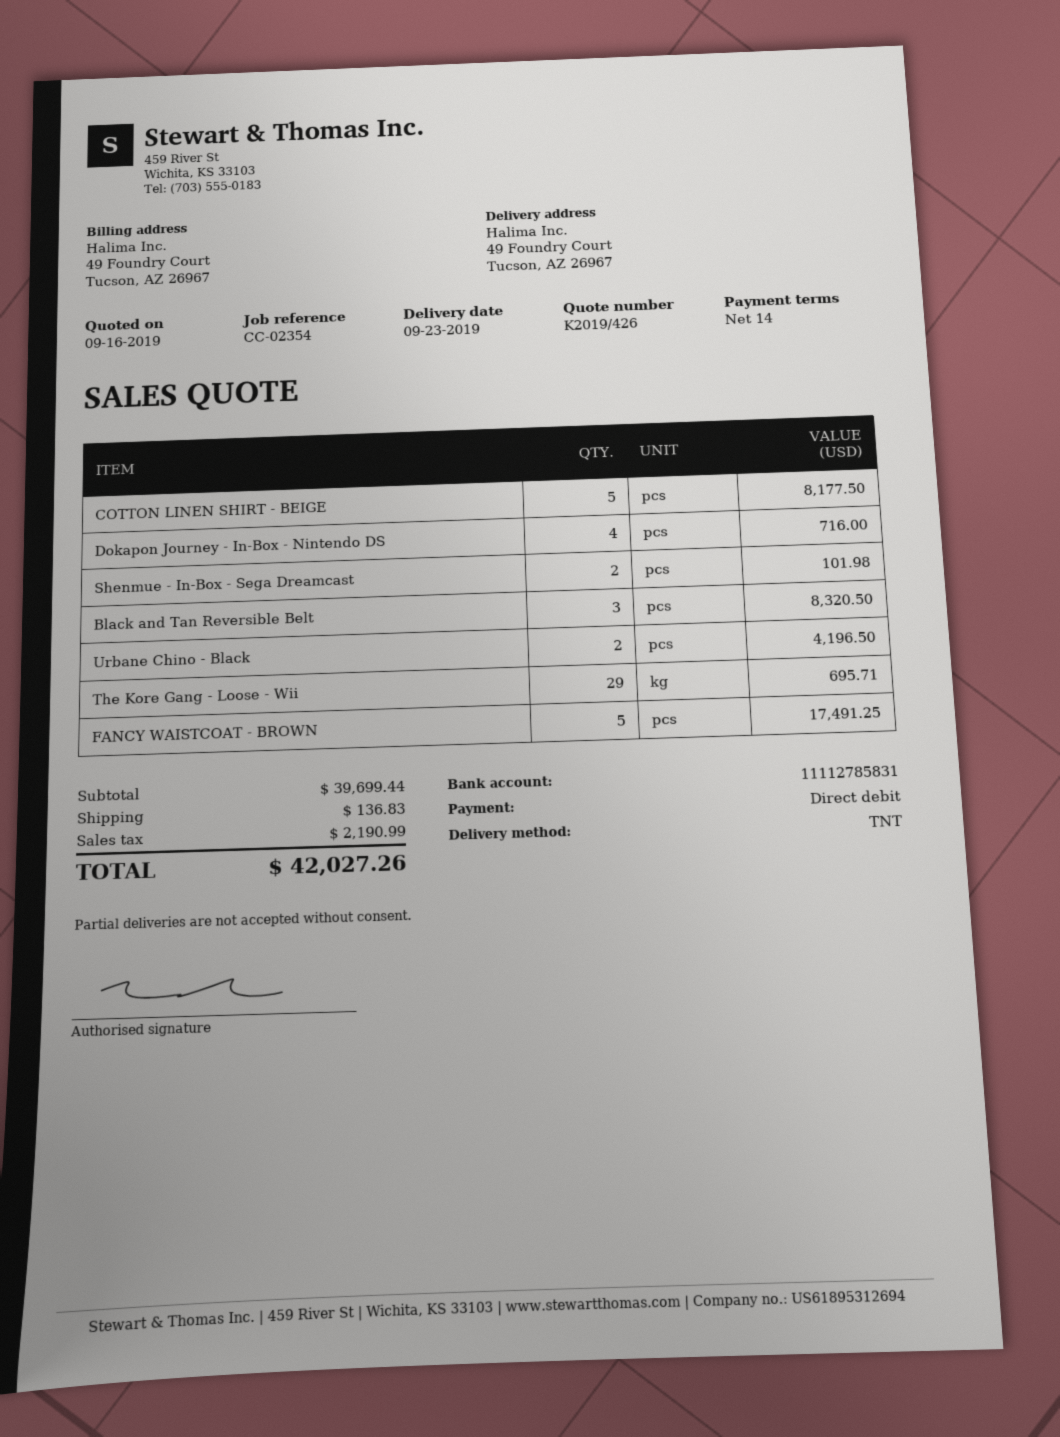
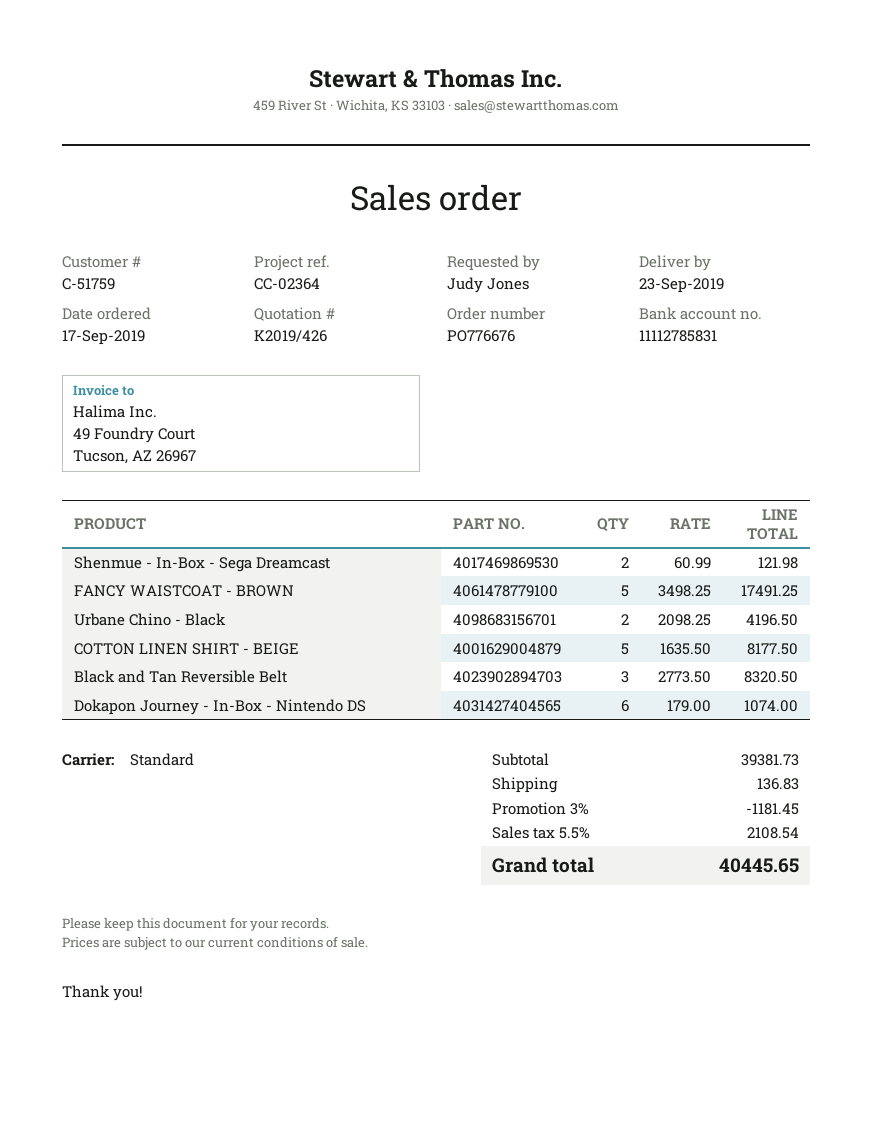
reference: CC-02354 -> CC-02364
shipping method: TNT -> standard
Dokapon Journey - In-Box - Nintendo DS: 4 for 716.00 -> 6 for 1074.00
Shenmue - In-Box - Sega Dreamcast: 2 for 101.98 -> 2 for 121.98
The Kore Gang - Loose - Wii: 29 for 695.71 -> none
subtotal: 39699.44 -> 39381.73
discount: none -> 3% = 1181.45
tax: 2190.99 -> 2108.54
total: 42027.26 -> 40445.65

